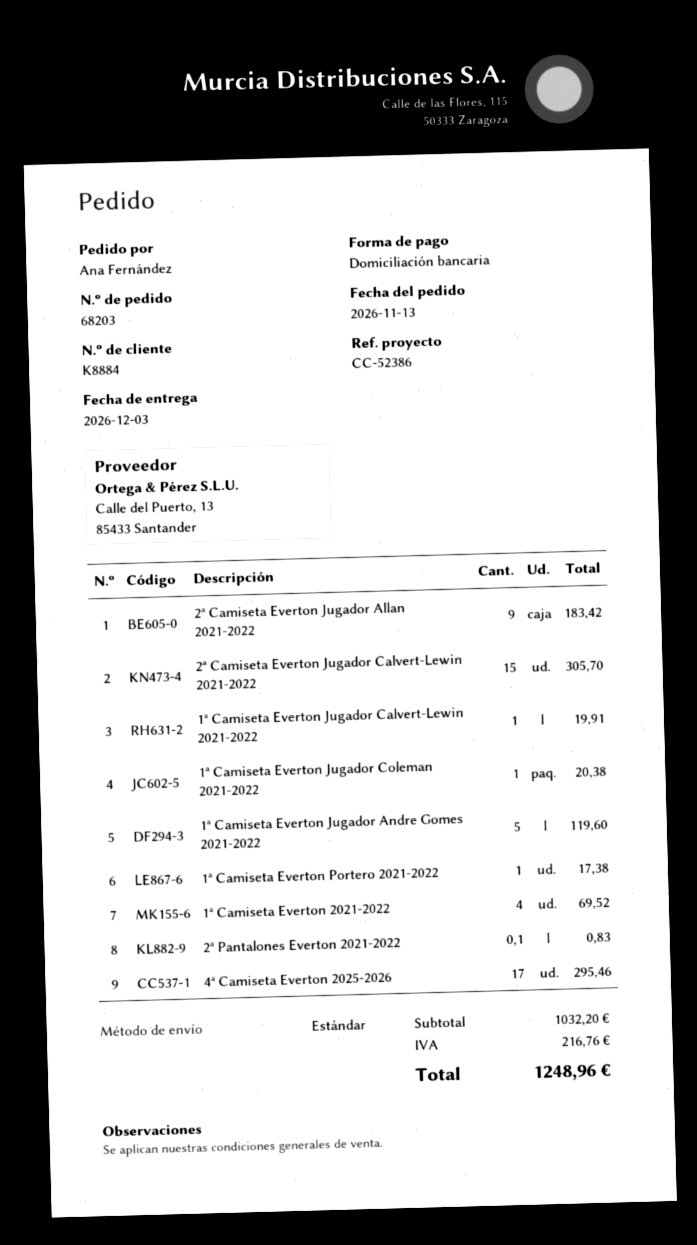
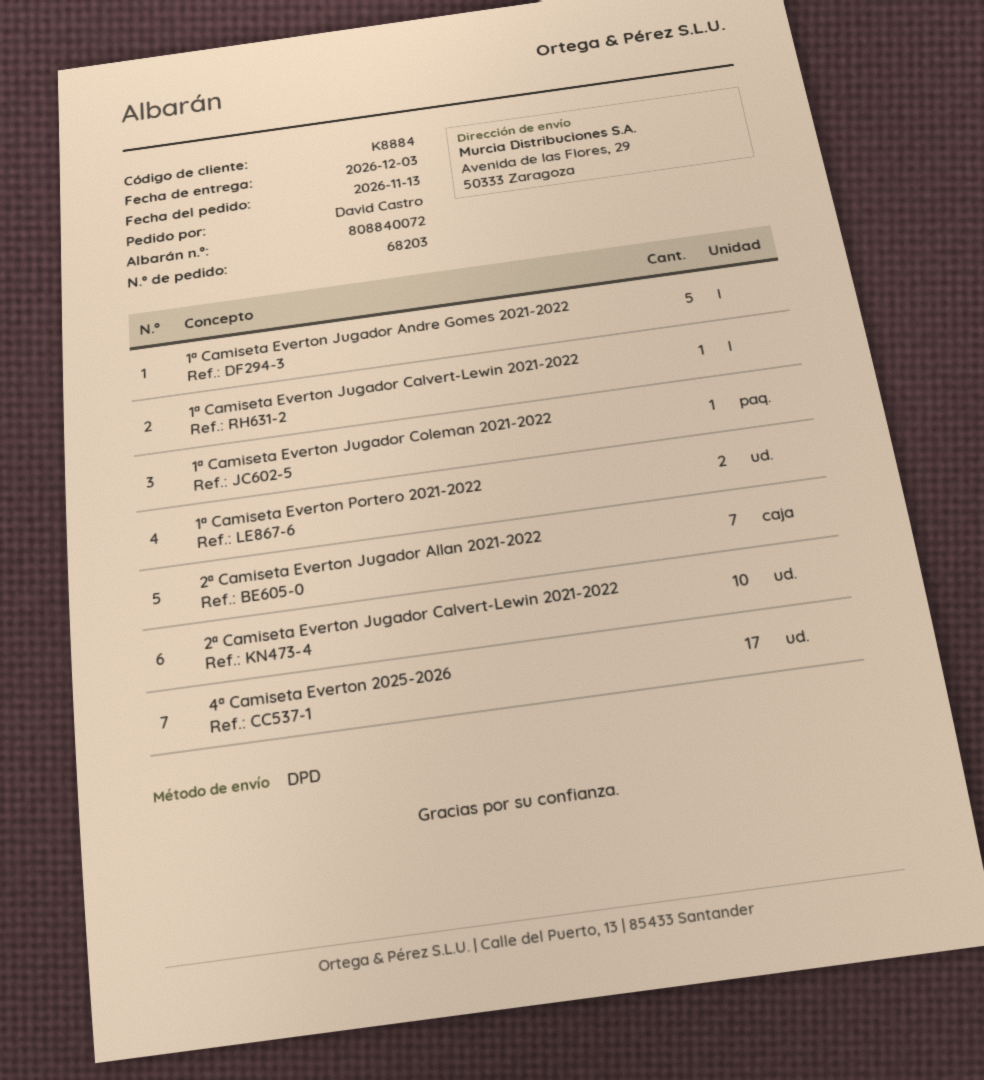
ordered by: Ana Fernández -> David Castro
shipping method: standard -> DPD
2ª Camiseta Everton Jugador Allan 2021-2022: 9 -> 7
2ª Camiseta Everton Jugador Calvert-Lewin 2021-2022: 15 -> 10
1ª Camiseta Everton Portero 2021-2022: 1 -> 2
1ª Camiseta Everton 2021-2022: 4 -> none
2ª Pantalones Everton 2021-2022: 0.1 -> none

